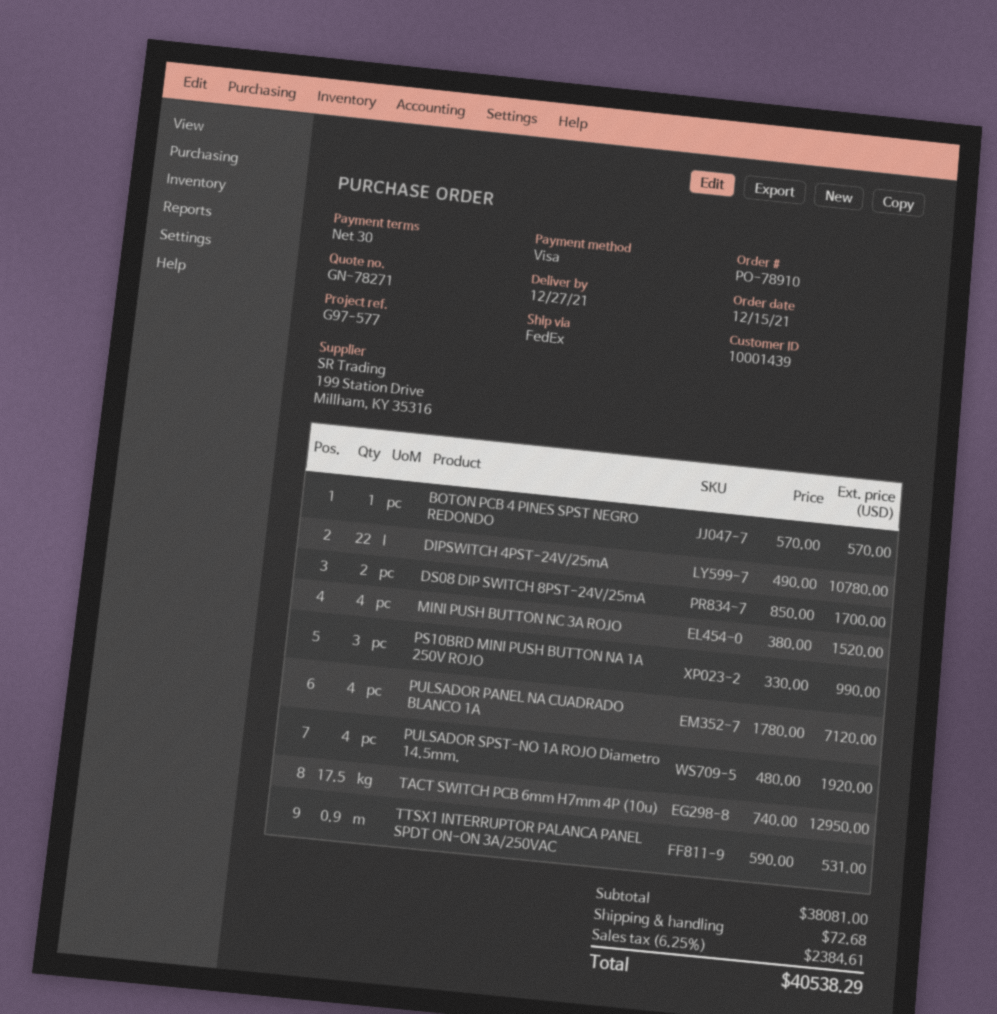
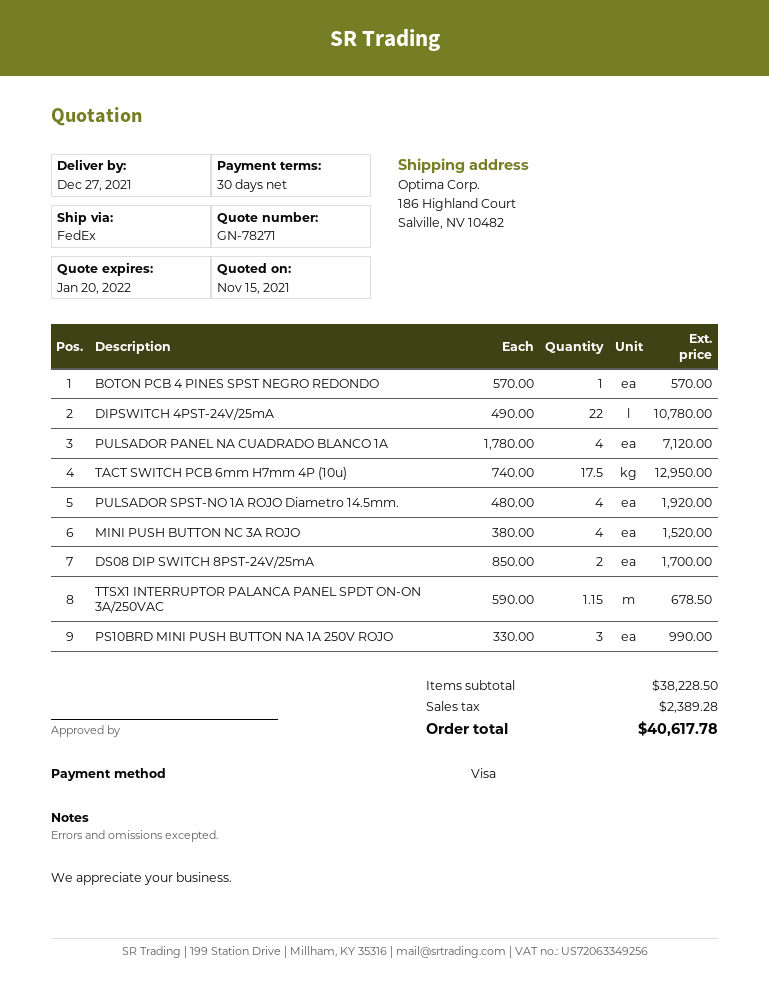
TTSX1 INTERRUPTOR PALANCA PANEL SPDT ON-ON 3A/250VAC: 0.9 x 590.00 = 531.00 -> 1.15 x 590.00 = 678.50
subtotal: 38081.00 -> 38228.50
shipping: 72.68 -> none
tax: 2384.61 -> 2389.28
total: 40538.29 -> 40617.78

